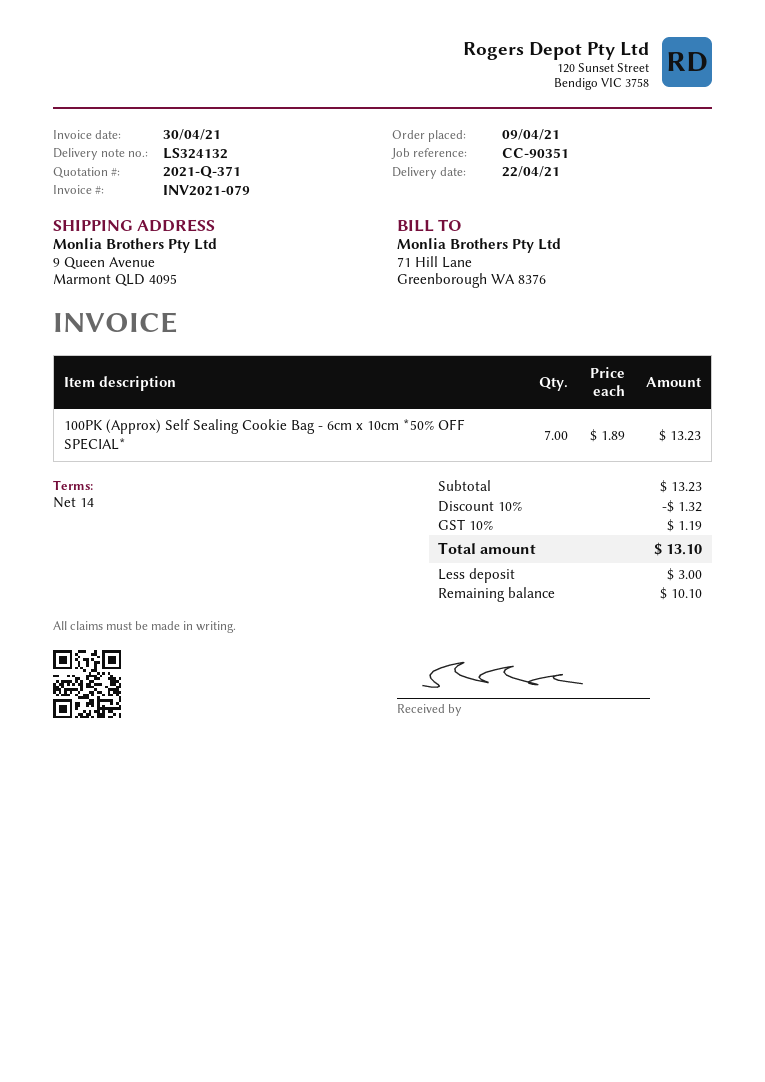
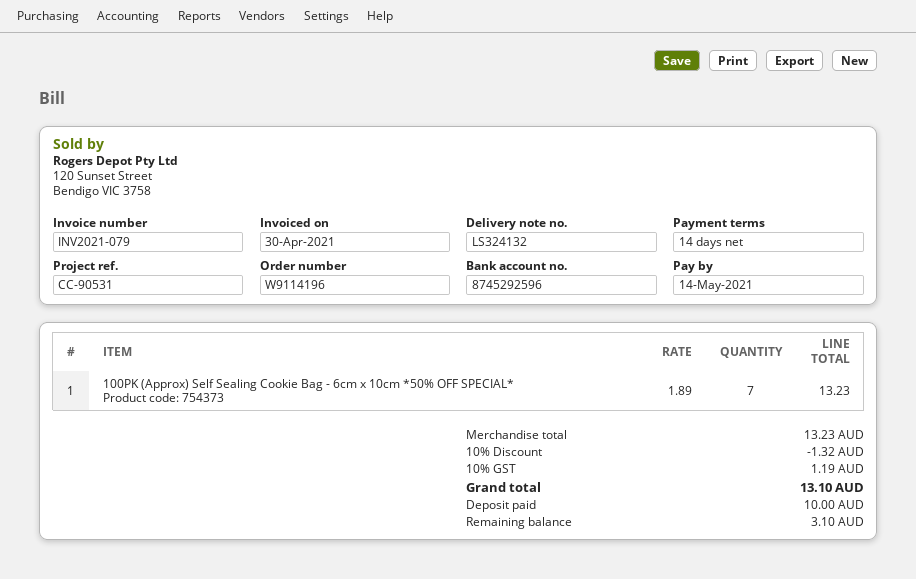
reference: CC-90351 -> CC-90531
deposit: 3.00 -> 10.00
balance: 10.10 -> 3.10

